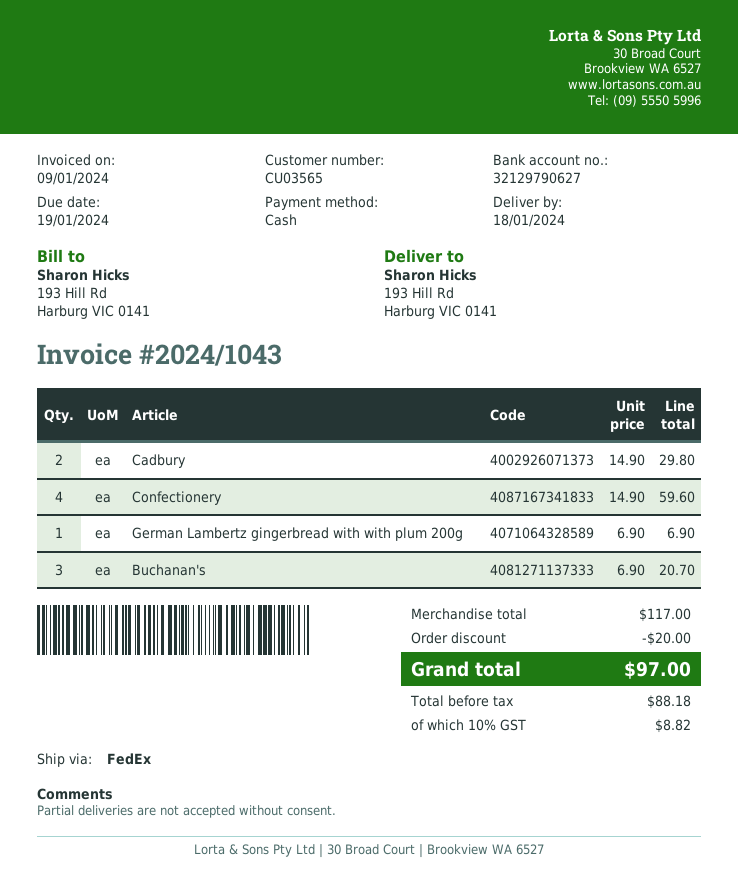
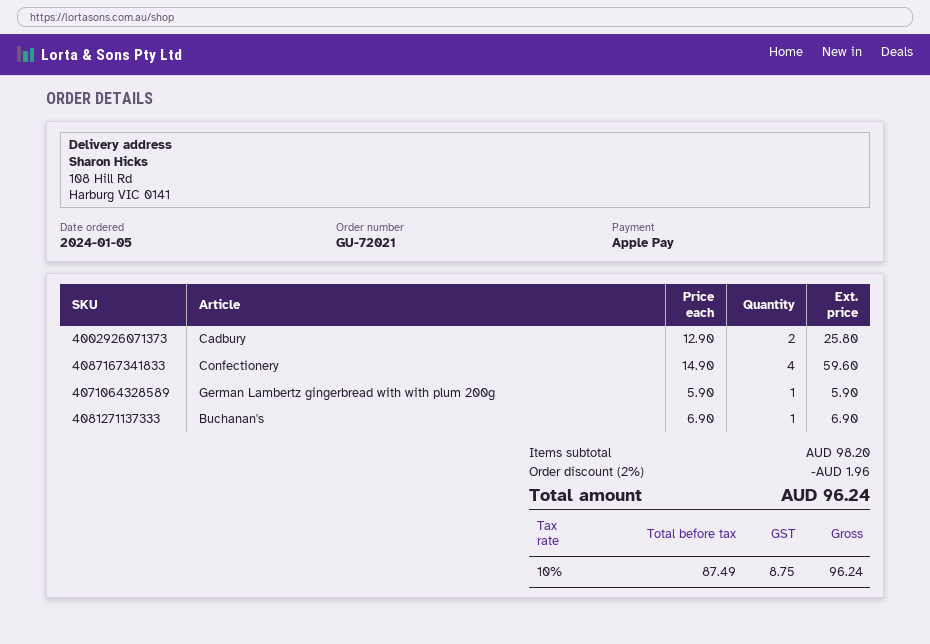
payment method: cash -> Apple Pay
ship to: 193 Hill Rd, Harburg VIC 0141 -> 108 Hill Rd, Harburg VIC 0141
Cadbury: 2 x 14.90 = 29.80 -> 2 x 12.90 = 25.80
German Lambertz gingerbread with with plum 200g: 1 x 6.90 = 6.90 -> 1 x 5.90 = 5.90
Buchanan's: 3 x 6.90 = 20.70 -> 1 x 6.90 = 6.90
subtotal: 117.00 -> 98.20
discount: 20.00 -> 1.96
net: 88.18 -> 87.49
tax: 10% = 8.82 -> 10% = 8.75
total: 97.00 -> 96.24

